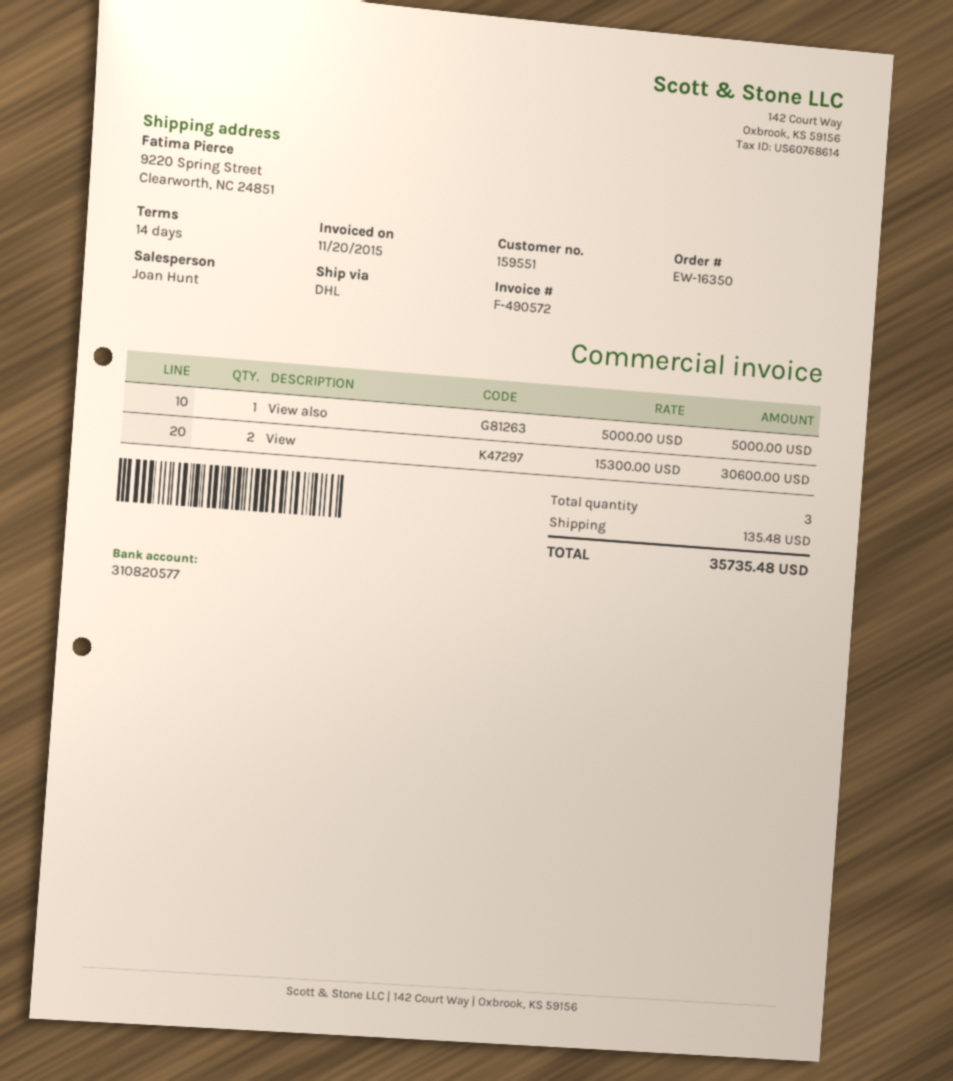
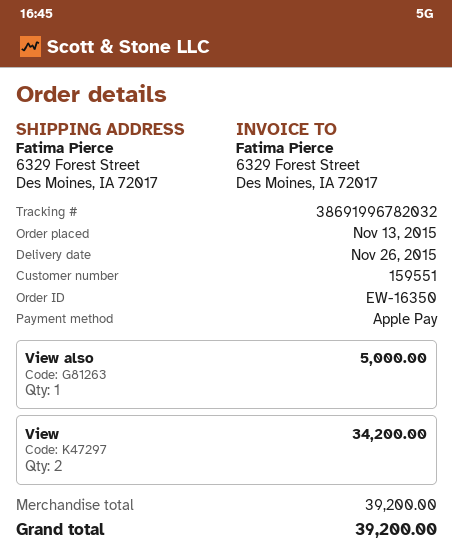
ship to: 9220 Spring Street, Clearworth, NC 24851 -> 6329 Forest Street, Des Moines, IA 72017
View: 2 for 30600.00 -> 2 for 34200.00
shipping: 135.48 -> none
total: 35735.48 -> 39200.00

